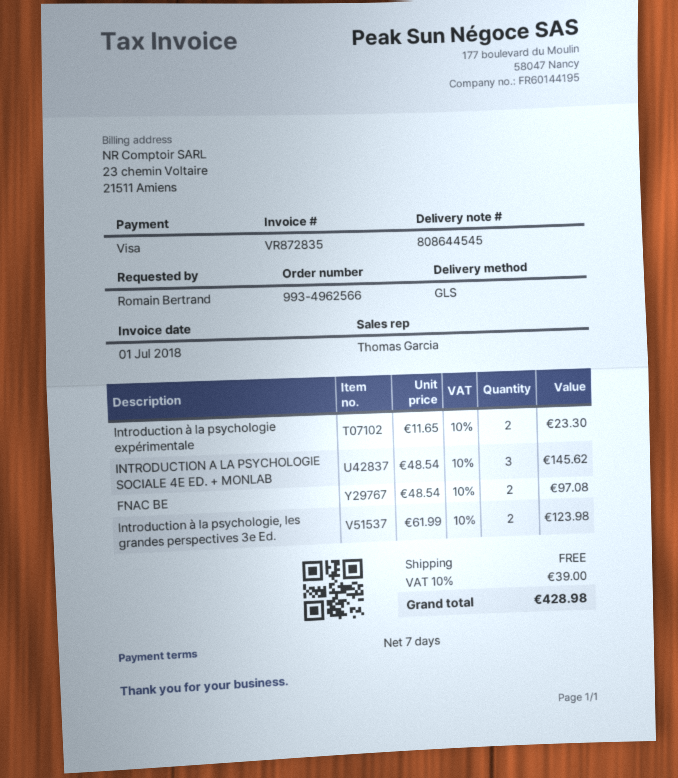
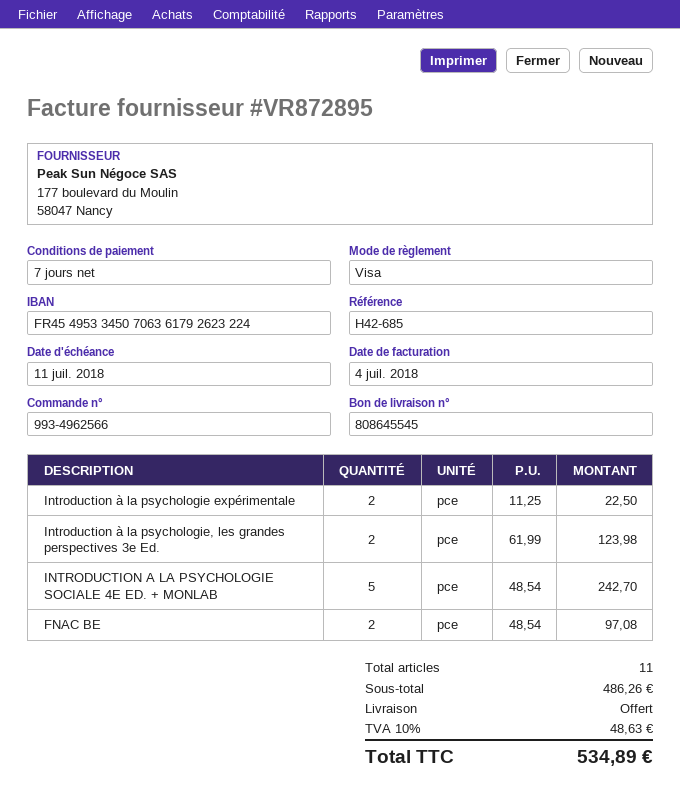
delivery note number: 808644545 -> 808645545
invoice number: VR872835 -> VR872895
invoice date: 2018-07-01 -> 2018-07-04
Introduction à la psychologie expérimentale: 2 x 11.65 = 23.30 -> 2 x 11.25 = 22.50
INTRODUCTION A LA PSYCHOLOGIE SOCIALE 4E ED. + MONLAB: 3 x 48.54 = 145.62 -> 5 x 48.54 = 242.70
tax: 10% = 39.00 -> 10% = 48.63
total: 428.98 -> 534.89

